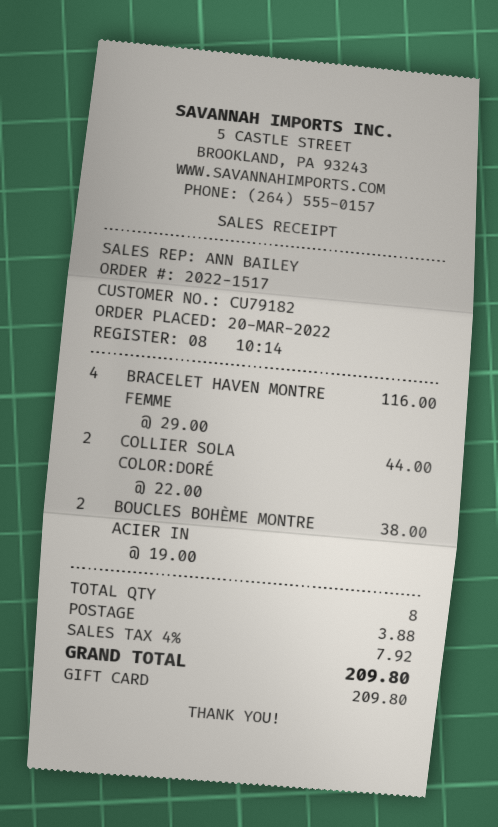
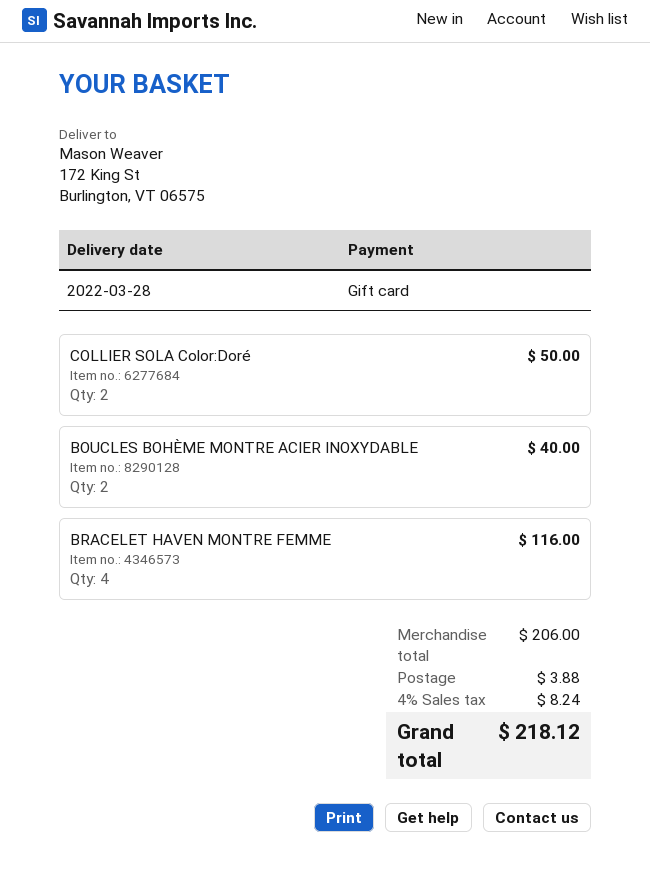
COLLIER SOLA COLOR:DORÉ: 2 for 44.00 -> 2 for 50.00
BOUCLES BOHÈME MONTRE ACIER IN: 2 for 38.00 -> 2 for 40.00
tax: 4% = 7.92 -> 4% = 8.24
total: 209.80 -> 218.12

